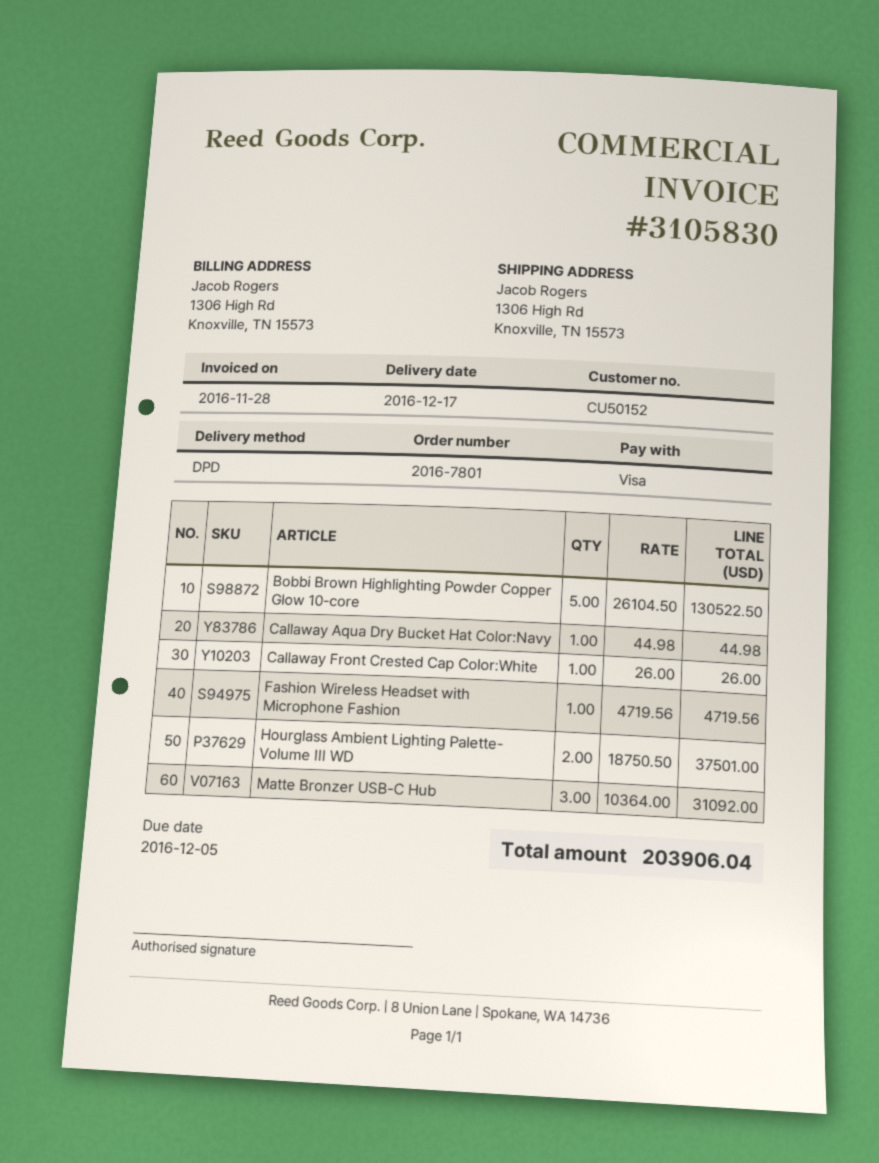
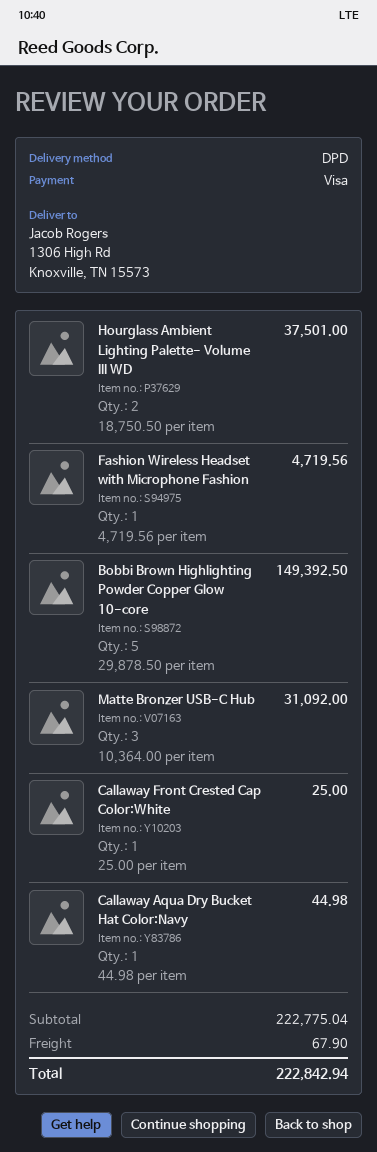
Bobbi Brown Highlighting Powder Copper Glow 10-core: 5 x 26104.50 = 130522.50 -> 5 x 29878.50 = 149392.50
Callaway Front Crested Cap Color:White: 1 x 26.00 = 26.00 -> 1 x 25.00 = 25.00
shipping: none -> 67.90
total: 203906.04 -> 222842.94

